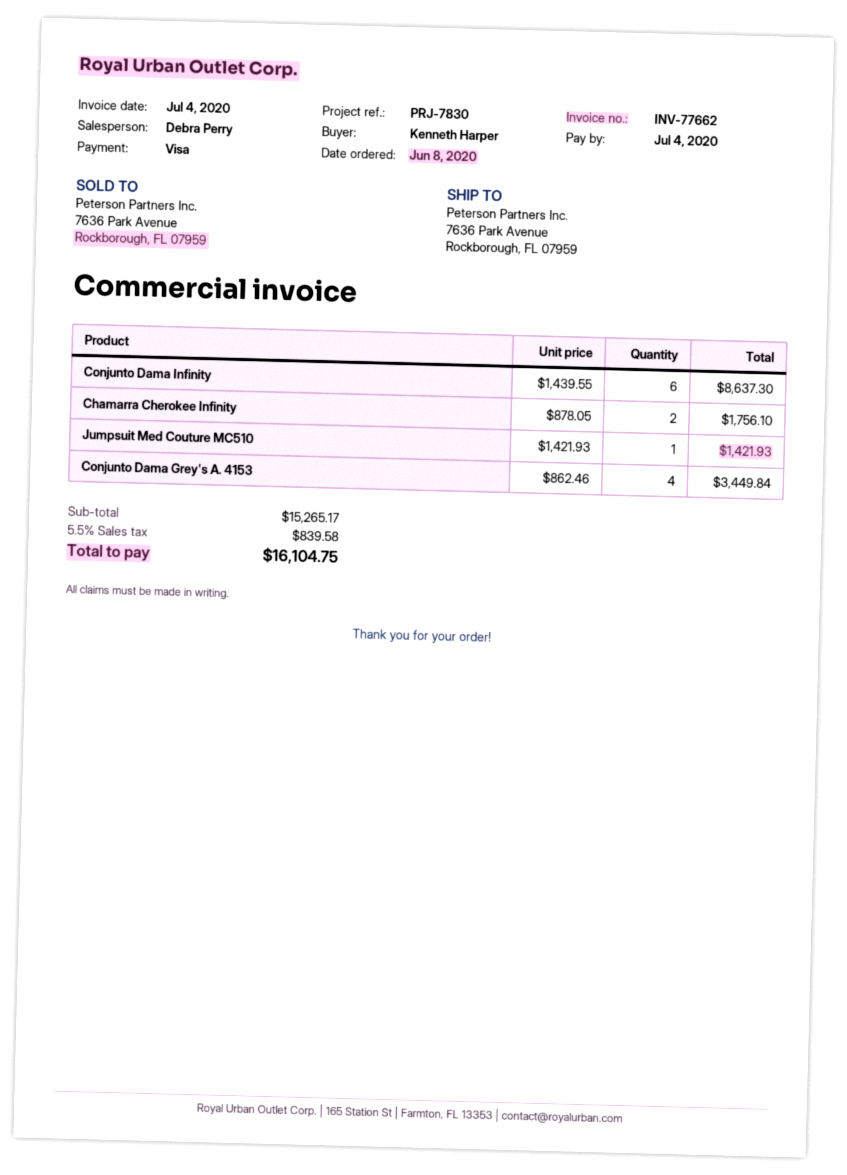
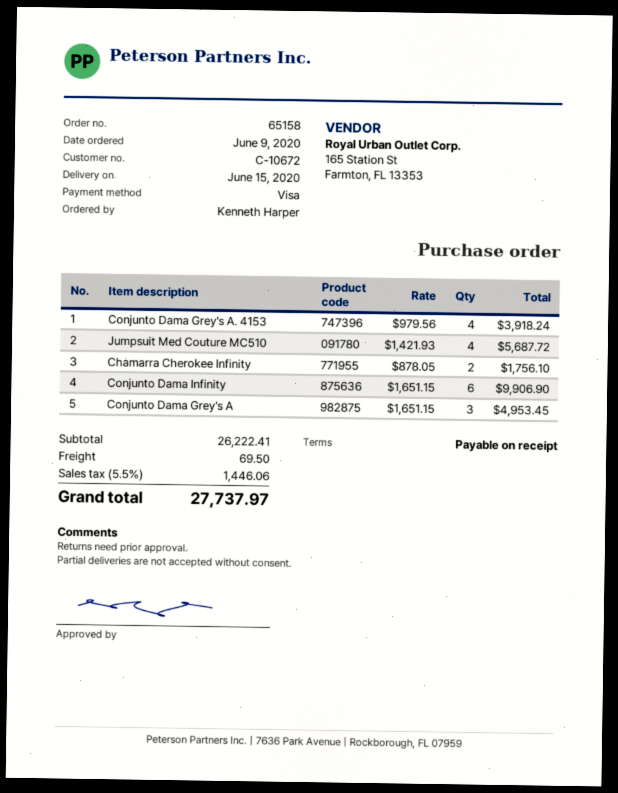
order date: 2020-06-08 -> 2020-06-09
Conjunto Dama Infinity: 6 x 1439.55 = 8637.30 -> 6 x 1651.15 = 9906.90
Jumpsuit Med Couture MC510: 1 x 1421.93 = 1421.93 -> 4 x 1421.93 = 5687.72
Conjunto Dama Grey's A. 4153: 4 x 862.46 = 3449.84 -> 4 x 979.56 = 3918.24
Conjunto Dama Grey's A: none -> 3 x 1651.15 = 4953.45
subtotal: 15265.17 -> 26222.41
shipping: none -> 69.50
tax: 5.5% = 839.58 -> 5.5% = 1446.06
total: 16104.75 -> 27737.97

